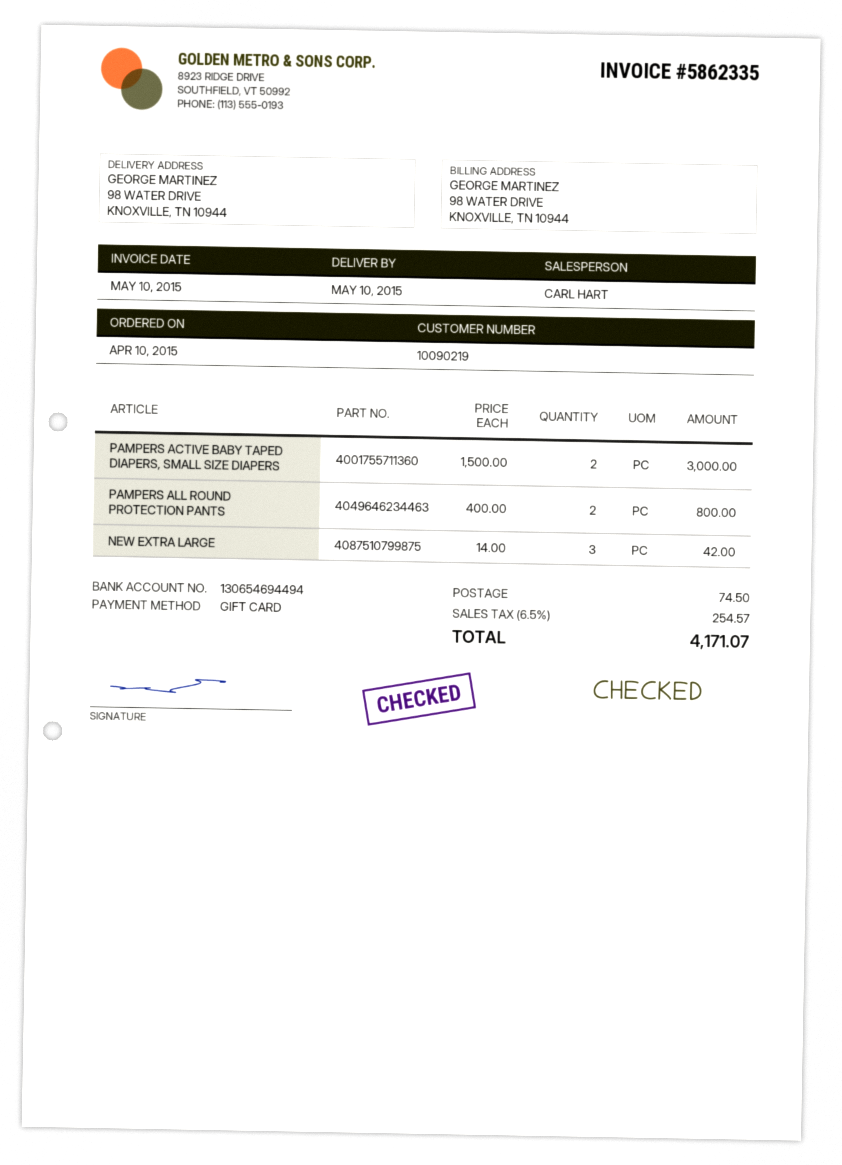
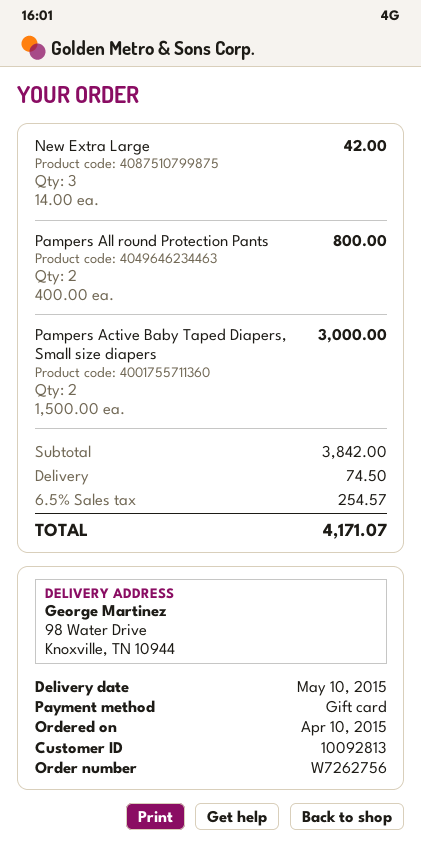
customer number: 10090219 -> 10092813

